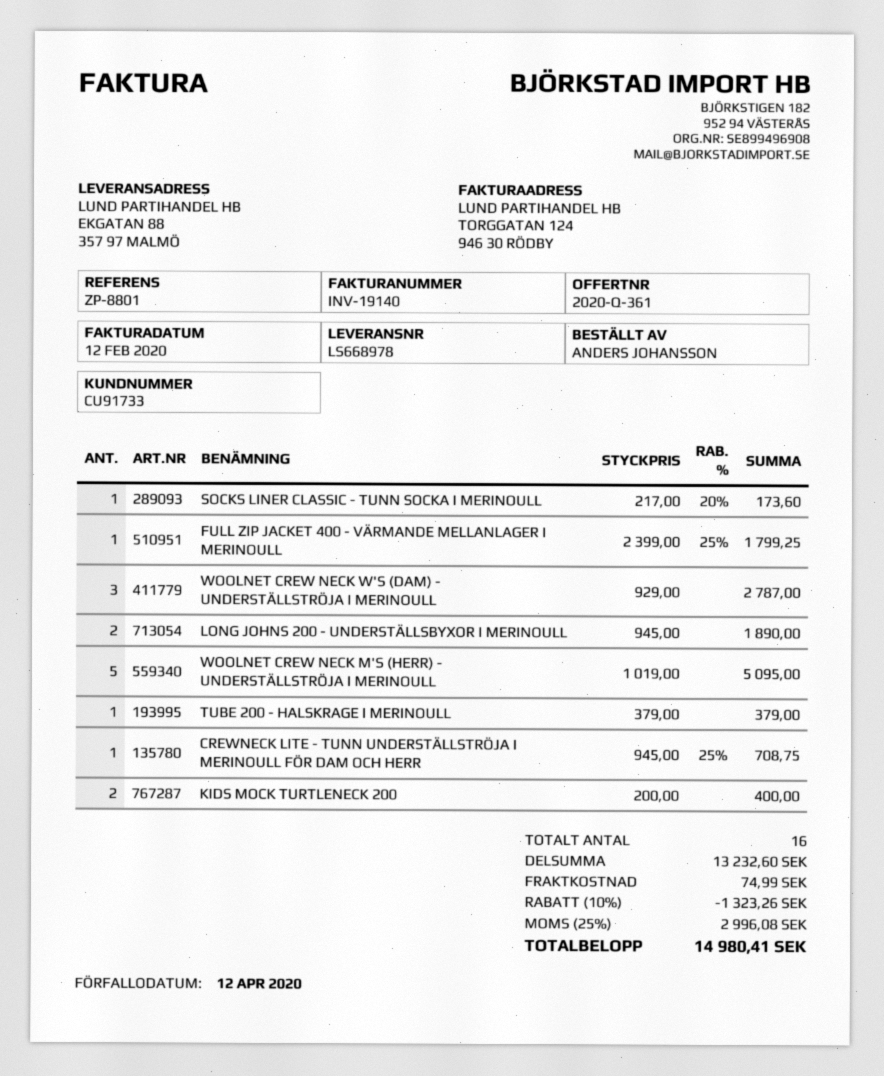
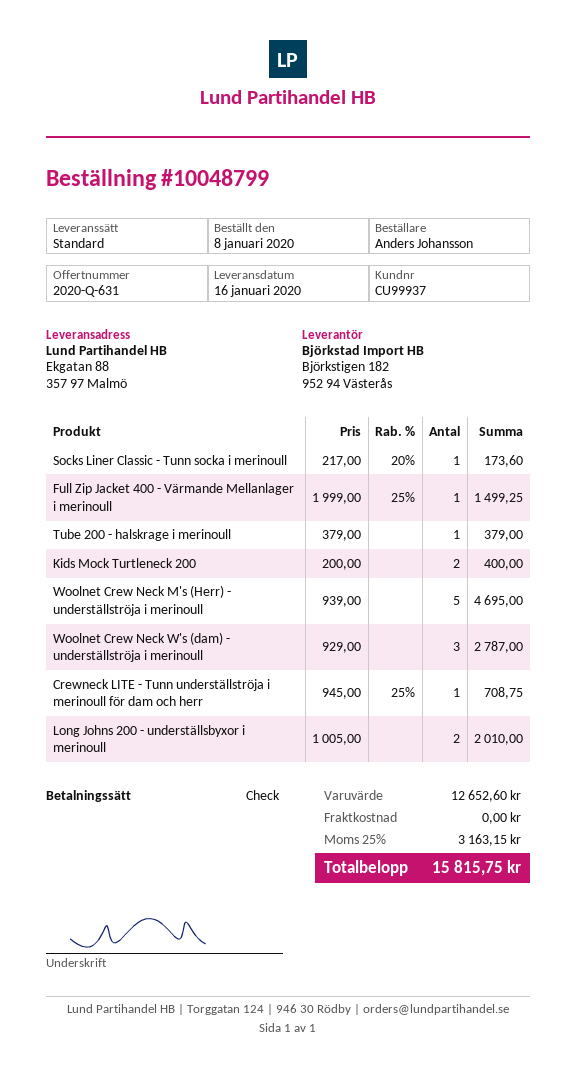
quote number: 2020-Q-361 -> 2020-Q-631
customer number: CU91733 -> CU99937
FULL ZIP JACKET 400 - VÄRMANDE MELLANLAGER I MERINOULL: 1 x 2399.00 - 25% = 1799.25 -> 1 x 1999.00 - 25% = 1499.25
LONG JOHNS 200 - UNDERSTÄLLSBYXOR I MERINOULL: 2 x 945.00 = 1890.00 -> 2 x 1005.00 = 2010.00
WOOLNET CREW NECK M'S (HERR) - UNDERSTÄLLSTRÖJA I MERINOULL: 5 x 1019.00 = 5095.00 -> 5 x 939.00 = 4695.00
subtotal: 13232.60 -> 12652.60
discount: 10% = 1323.26 -> none
shipping: 74.99 -> 0.00
tax: 25% = 2996.08 -> 25% = 3163.15
total: 14980.41 -> 15815.75

